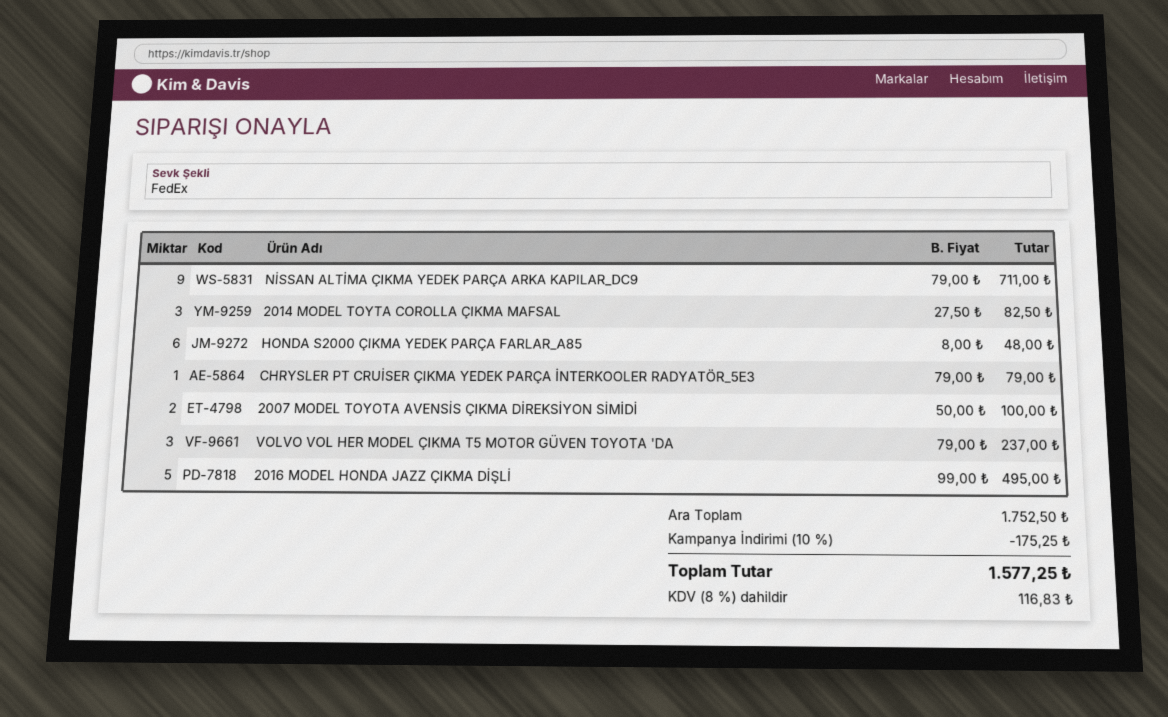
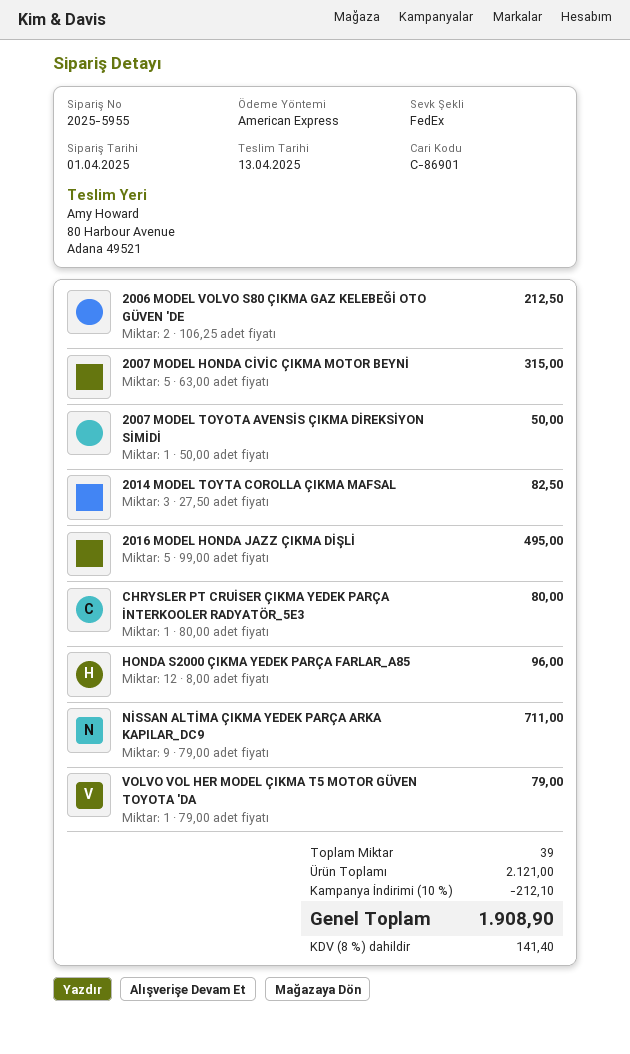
HONDA S2000 ÇIKMA YEDEK PARÇA FARLAR_A85: 6 x 8.00 = 48.00 -> 12 x 8.00 = 96.00
CHRYSLER PT CRUİSER ÇIKMA YEDEK PARÇA İNTERKOOLER RADYATÖR_5E3: 1 x 79.00 = 79.00 -> 1 x 80.00 = 80.00
2007 MODEL TOYOTA AVENSİS ÇIKMA DİREKSİYON SİMİDİ: 2 x 50.00 = 100.00 -> 1 x 50.00 = 50.00
VOLVO VOL HER MODEL ÇIKMA T5 MOTOR GÜVEN TOYOTA 'DA: 3 x 79.00 = 237.00 -> 1 x 79.00 = 79.00
2006 MODEL VOLVO S80 ÇIKMA GAZ KELEBEĞİ OTO GÜVEN 'DE: none -> 2 x 106.25 = 212.50
2007 MODEL HONDA CİVİC ÇIKMA MOTOR BEYNİ: none -> 5 x 63.00 = 315.00
subtotal: 1752.50 -> 2121.00
discount: 10% = 175.25 -> 10% = 212.10
tax: 8% = 116.83 -> 8% = 141.40
total: 1577.25 -> 1908.90

